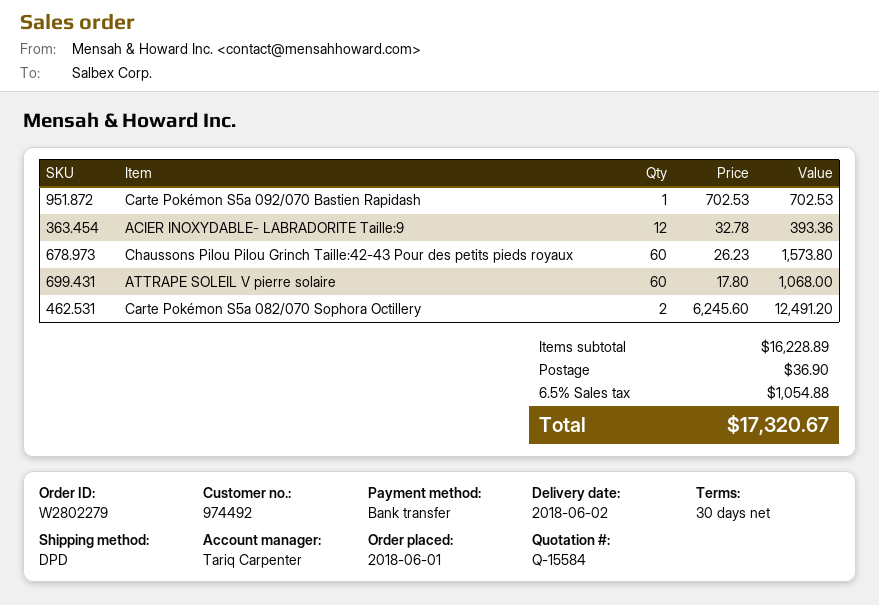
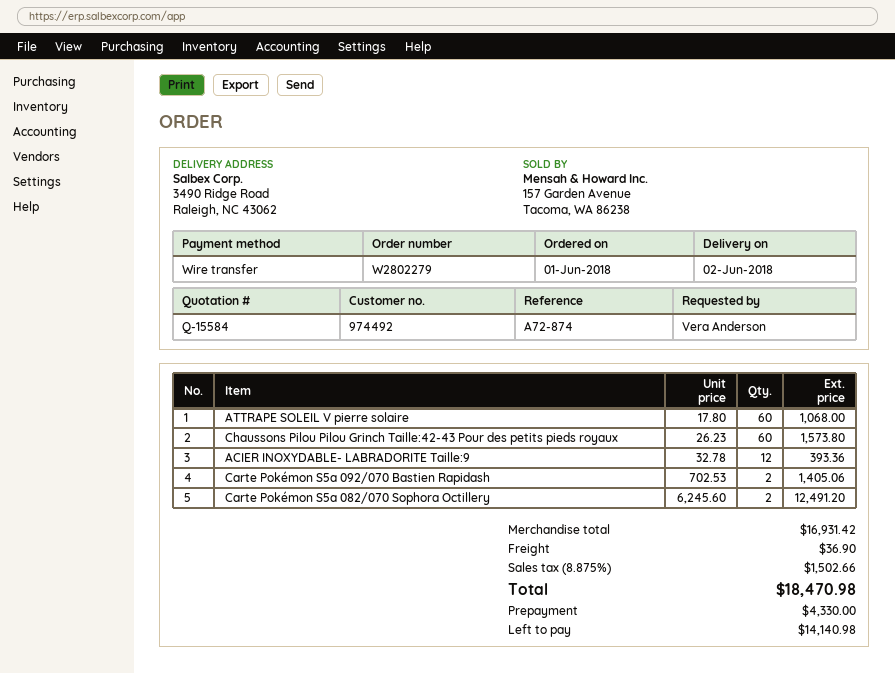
Carte Pokémon S5a 092/070 Bastien Rapidash: 1 x 702.53 = 702.53 -> 2 x 702.53 = 1405.06
subtotal: 16228.89 -> 16931.42
tax: 6.5% = 1054.88 -> 8.875% = 1502.66
total: 17320.67 -> 18470.98

